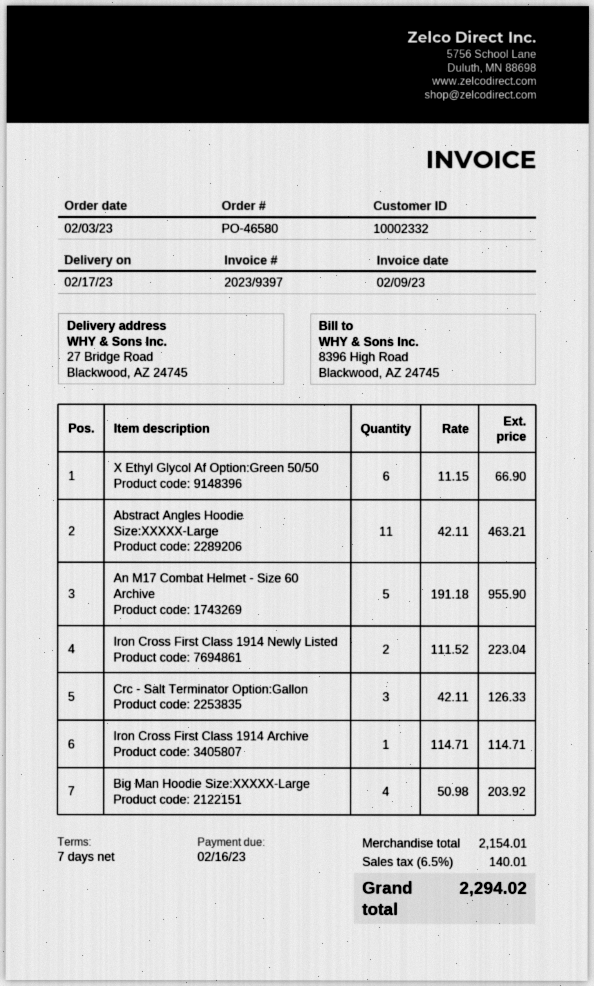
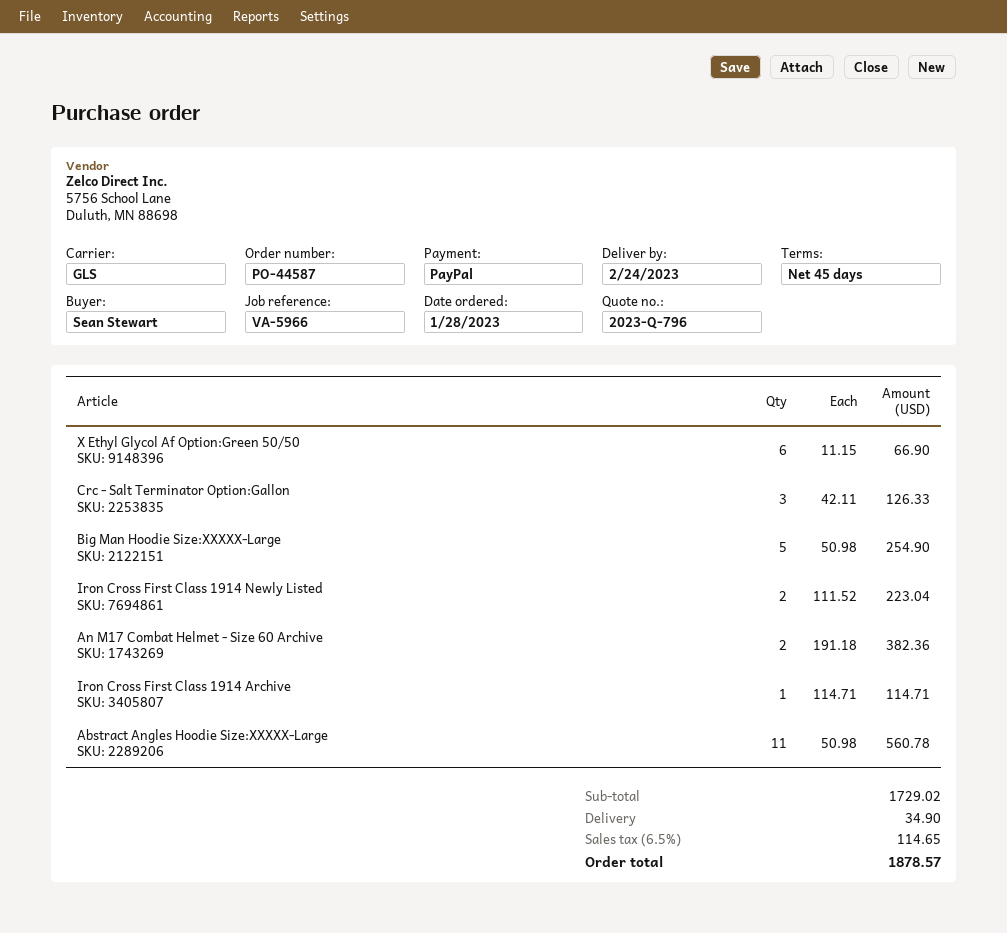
order number: PO-46580 -> PO-44587
order date: 2023-02-03 -> 2023-01-28
delivery date: 2023-02-17 -> 2023-02-24
payment terms: 7 days -> 45 days
Abstract Angles Hoodie Size:XXXXX-Large: 11 x 42.11 = 463.21 -> 11 x 50.98 = 560.78
An M17 Combat Helmet - Size 60 Archive: 5 x 191.18 = 955.90 -> 2 x 191.18 = 382.36
Big Man Hoodie Size:XXXXX-Large: 4 x 50.98 = 203.92 -> 5 x 50.98 = 254.90
subtotal: 2154.01 -> 1729.02
shipping: none -> 34.90
tax: 6.5% = 140.01 -> 6.5% = 114.65
total: 2294.02 -> 1878.57

